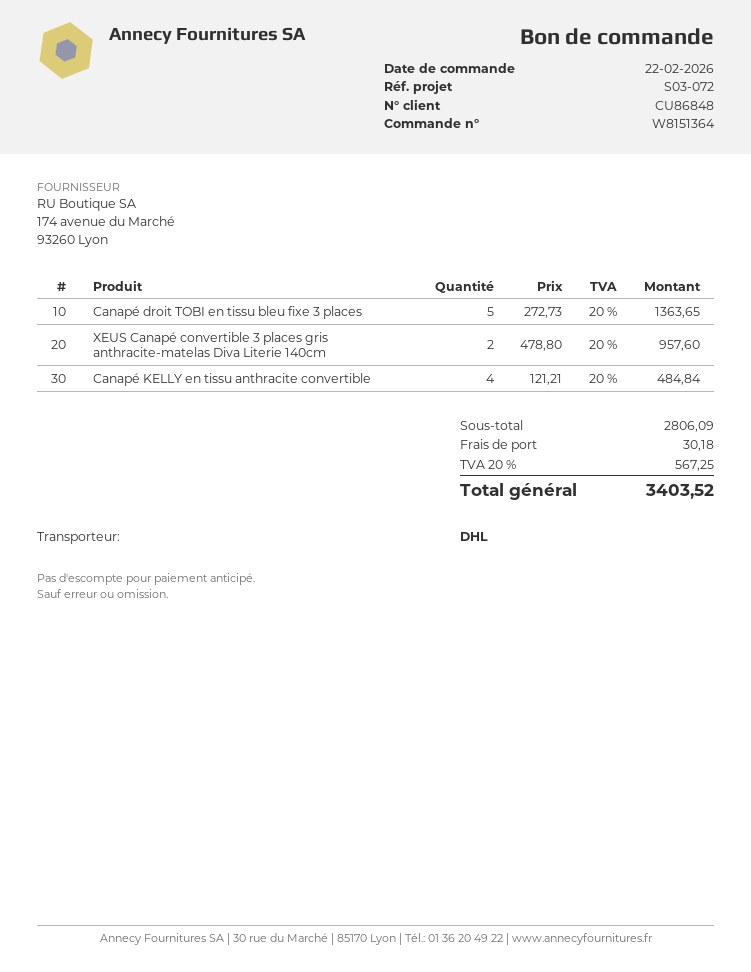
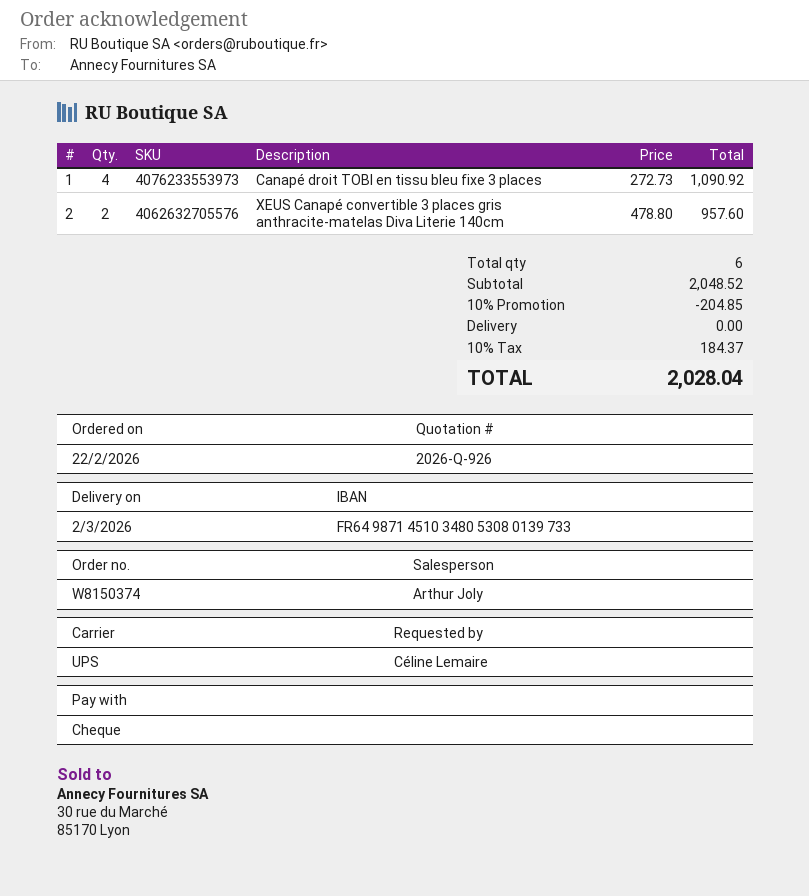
order number: W8151364 -> W8150374
shipping method: DHL -> UPS
Canapé droit TOBI en tissu bleu fixe 3 places: 5 x 272.73 = 1363.65 -> 4 x 272.73 = 1090.92
Canapé KELLY en tissu anthracite convertible: 4 x 121.21 = 484.84 -> none
subtotal: 2806.09 -> 2048.52
discount: none -> 10% = 204.85
shipping: 30.18 -> 0.00
tax: 20% = 567.25 -> 10% = 184.37
total: 3403.52 -> 2028.04

